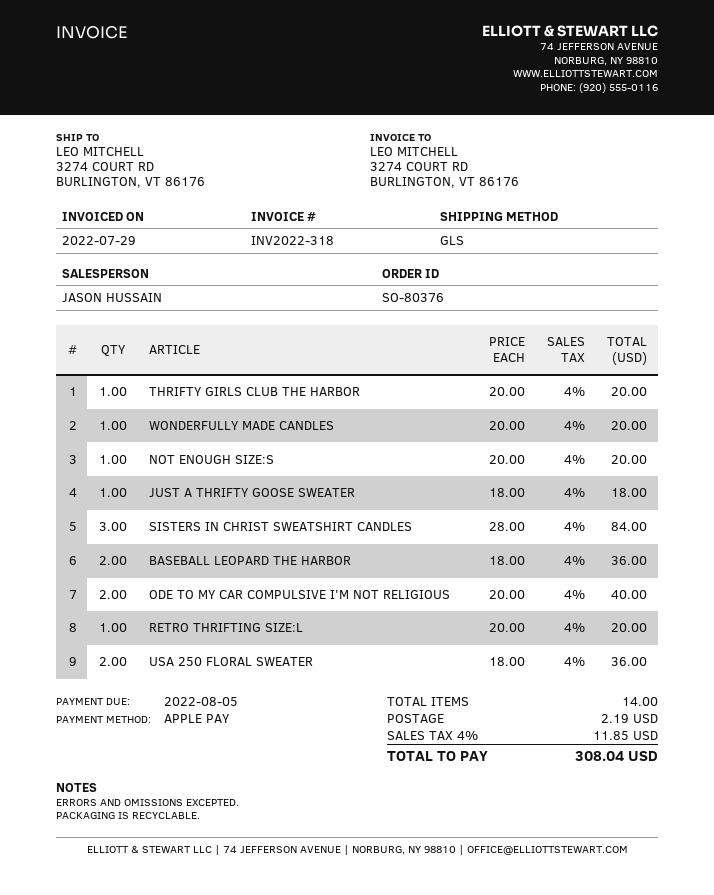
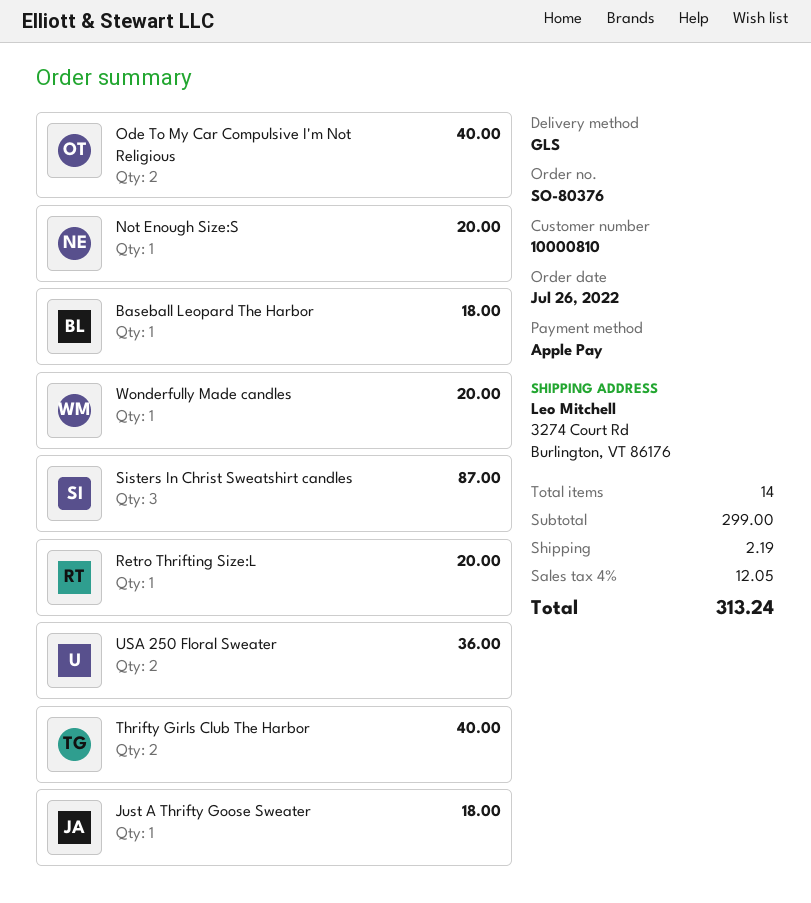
THRIFTY GIRLS CLUB THE HARBOR: 1 for 20.00 -> 2 for 40.00
SISTERS IN CHRIST SWEATSHIRT CANDLES: 3 for 84.00 -> 3 for 87.00
BASEBALL LEOPARD THE HARBOR: 2 for 36.00 -> 1 for 18.00
tax: 4% = 11.85 -> 4% = 12.05
total: 308.04 -> 313.24

